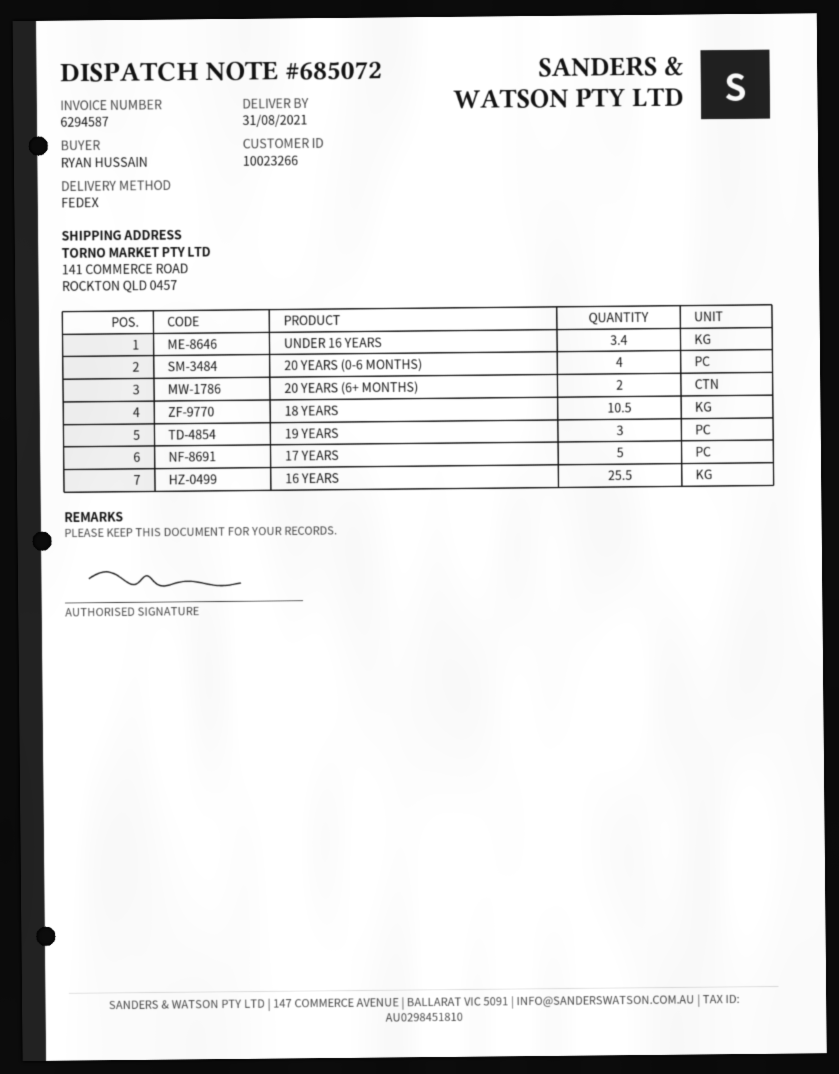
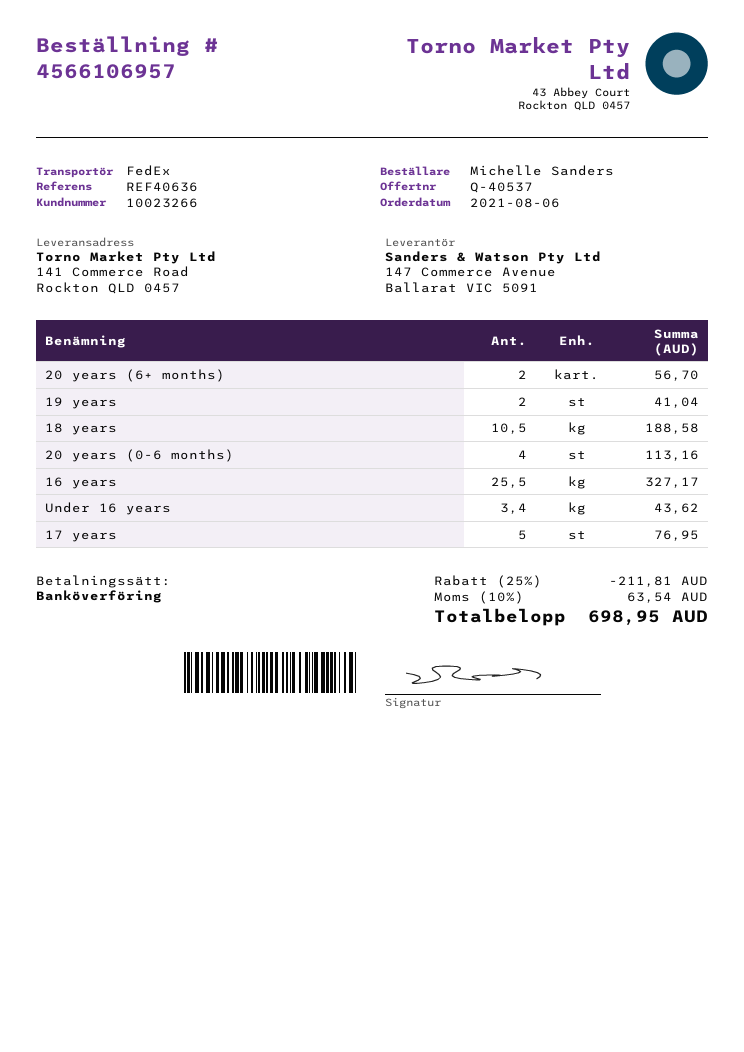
ordered by: RYAN HUSSAIN -> Michelle Sanders
19 YEARS: 3 -> 2

